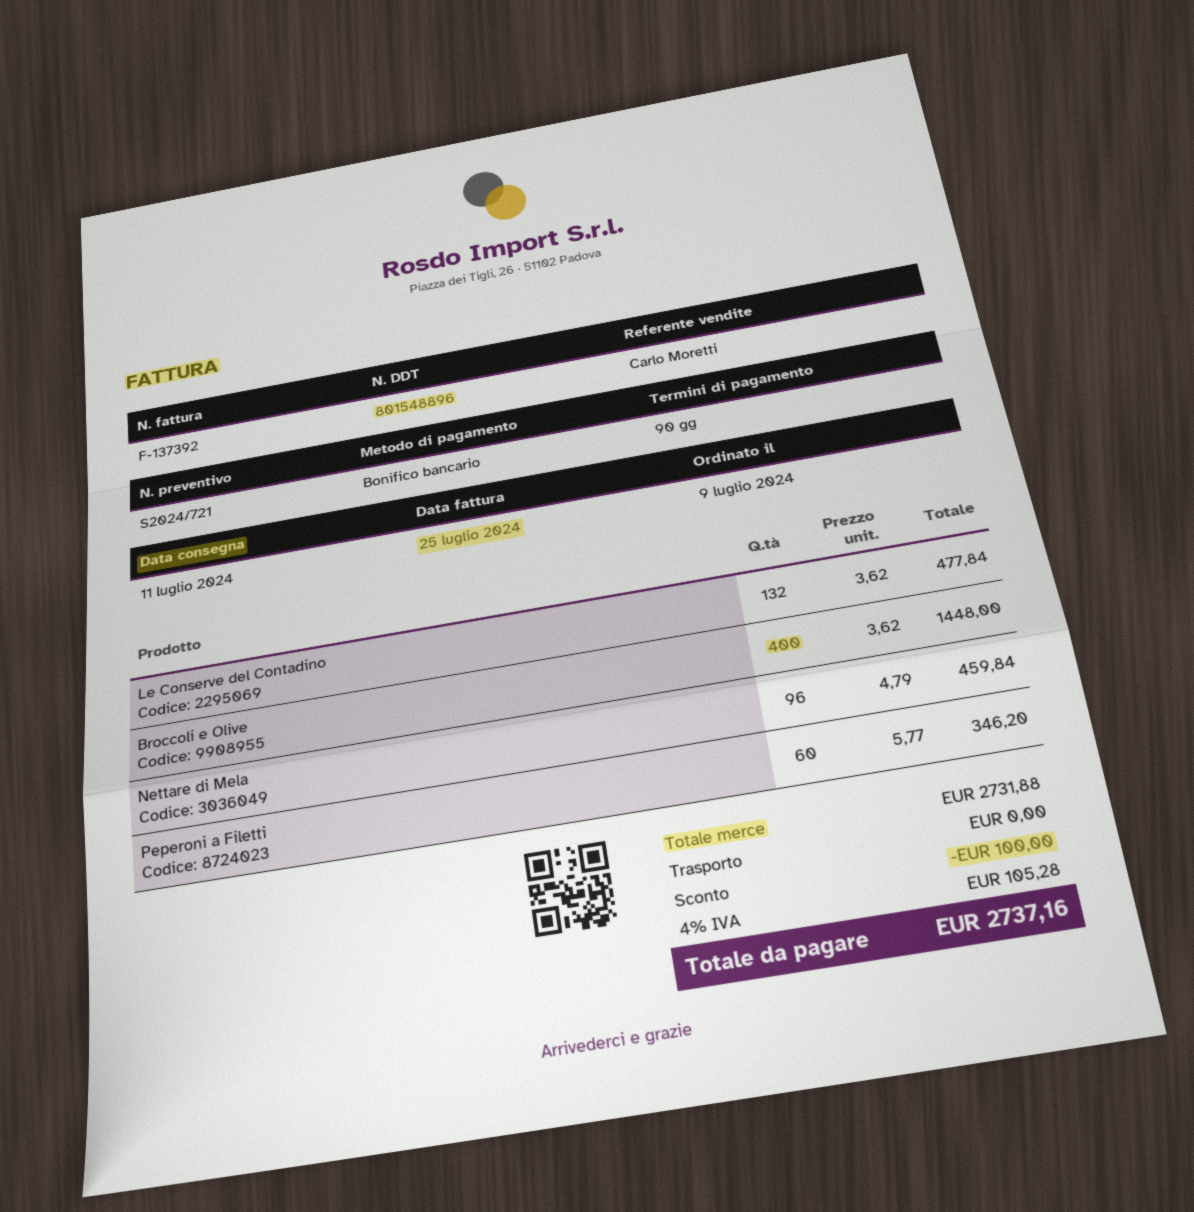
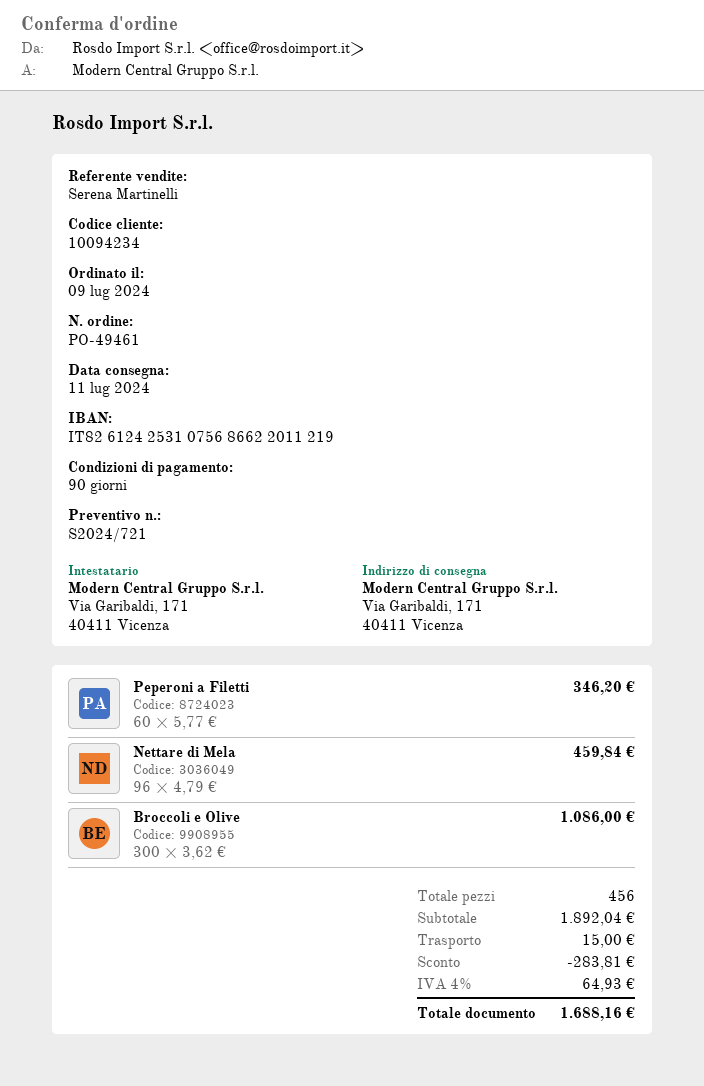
sales rep: Carlo Moretti -> Serena Martinelli
Le Conserve del Contadino: 132 x 3.62 = 477.84 -> none
Broccoli e Olive: 400 x 3.62 = 1448.00 -> 300 x 3.62 = 1086.00
subtotal: 2731.88 -> 1892.04
discount: 100.00 -> 283.81
shipping: 0.00 -> 15.00
tax: 4% = 105.28 -> 4% = 64.93
total: 2737.16 -> 1688.16

